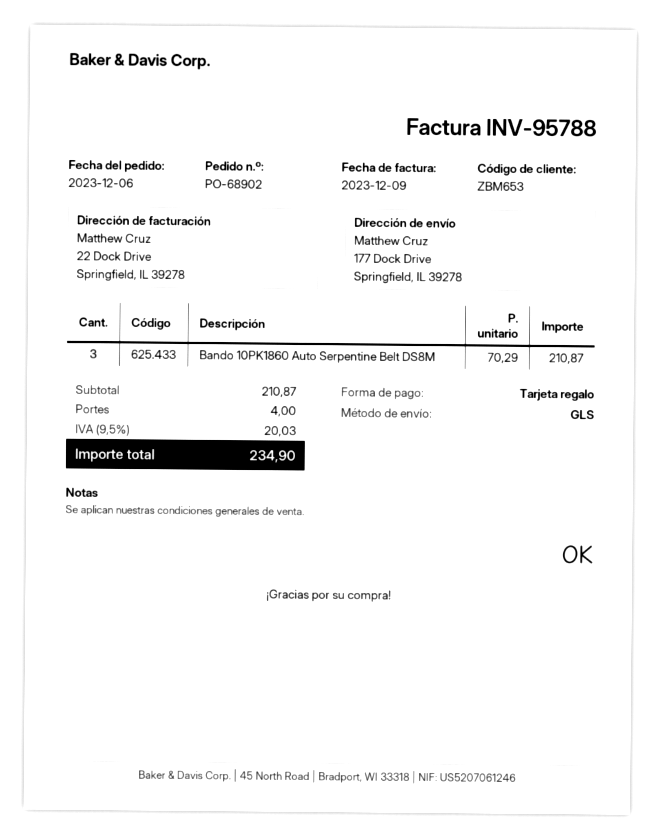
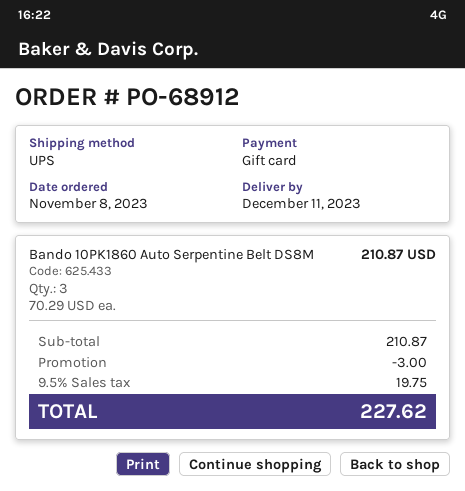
order number: PO-68902 -> PO-68912
order date: 2023-12-06 -> 2023-11-08
shipping method: GLS -> UPS
discount: none -> 3.00
shipping: 4.00 -> none
tax: 9.5% = 20.03 -> 9.5% = 19.75
total: 234.90 -> 227.62

